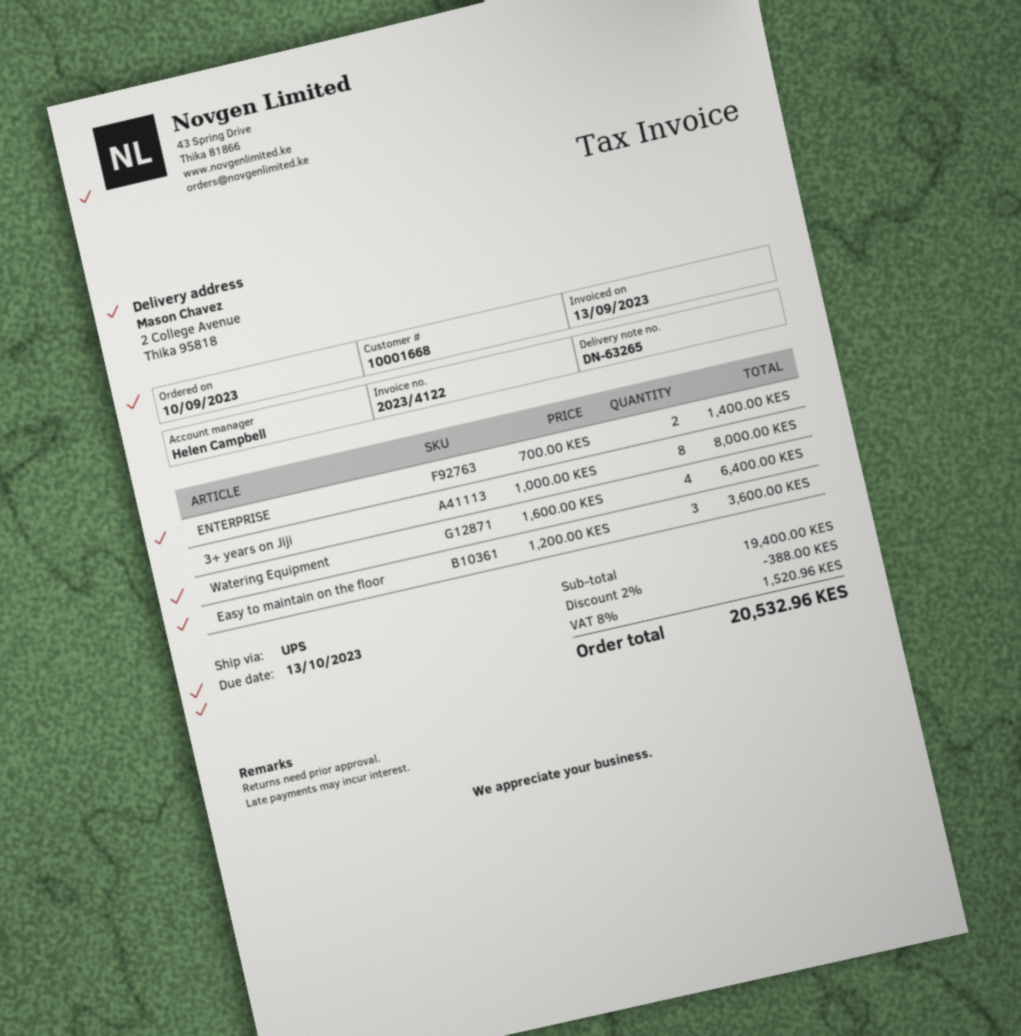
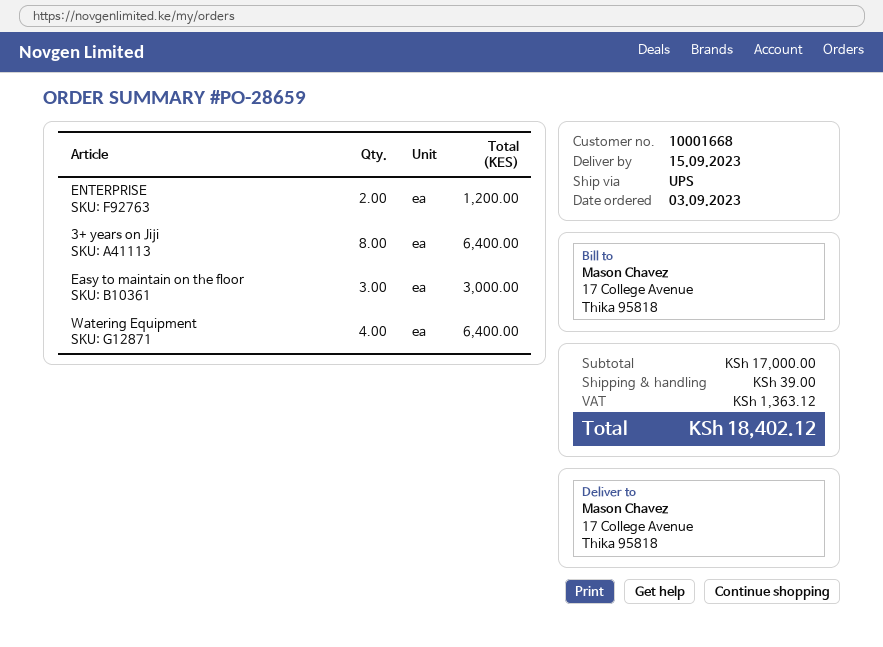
order date: 2023-09-10 -> 2023-09-03
ship to: 2 College Avenue, Thika 95818 -> 17 College Avenue, Thika 95818
ENTERPRISE: 2 for 1400.00 -> 2 for 1200.00
3+ years on Jiji: 8 for 8000.00 -> 8 for 6400.00
Easy to maintain on the floor: 3 for 3600.00 -> 3 for 3000.00
subtotal: 19400.00 -> 17000.00
discount: 2% = 388.00 -> none
shipping: none -> 39.00
tax: 1520.96 -> 1363.12
total: 20532.96 -> 18402.12

